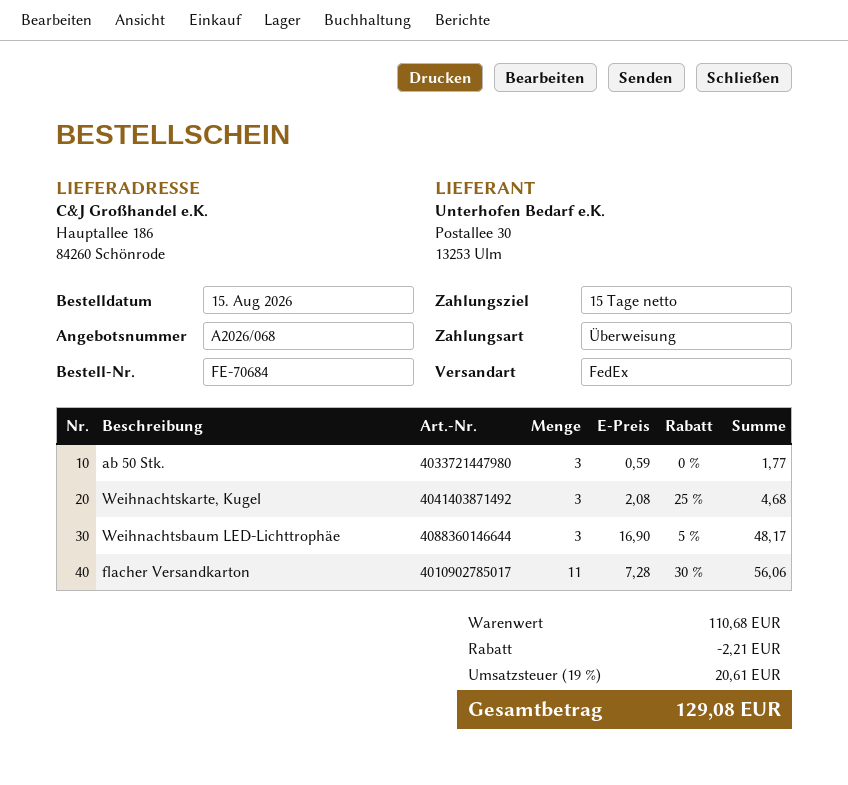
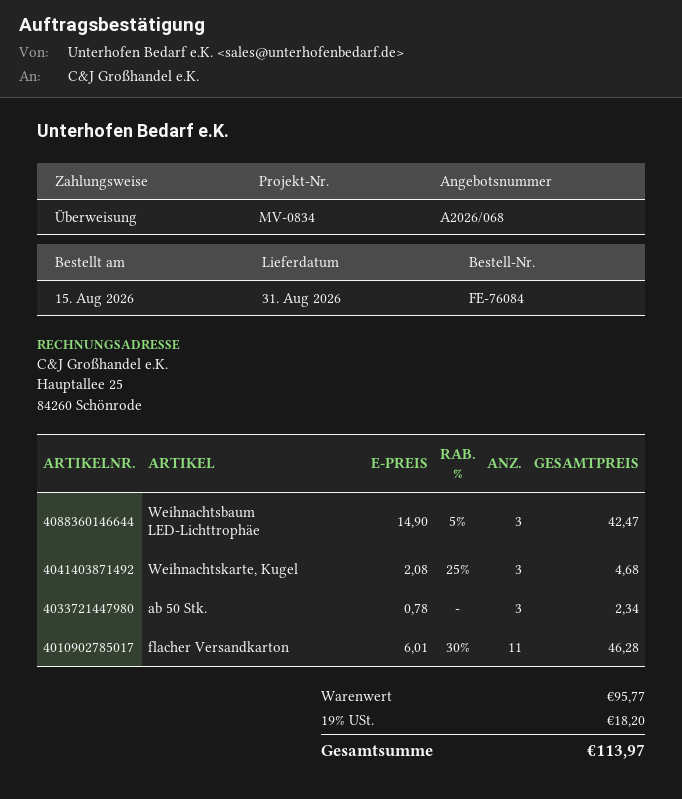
order number: FE-70684 -> FE-76084
ab 50 Stk.: 3 x 0.59 = 1.77 -> 3 x 0.78 = 2.34
Weihnachtsbaum LED-Lichttrophäe: 3 x 16.90 - 5% = 48.17 -> 3 x 14.90 - 5% = 42.47
flacher Versandkarton: 11 x 7.28 - 30% = 56.06 -> 11 x 6.01 - 30% = 46.28
subtotal: 110.68 -> 95.77
discount: 2.21 -> none
tax: 19% = 20.61 -> 19% = 18.20
total: 129.08 -> 113.97

